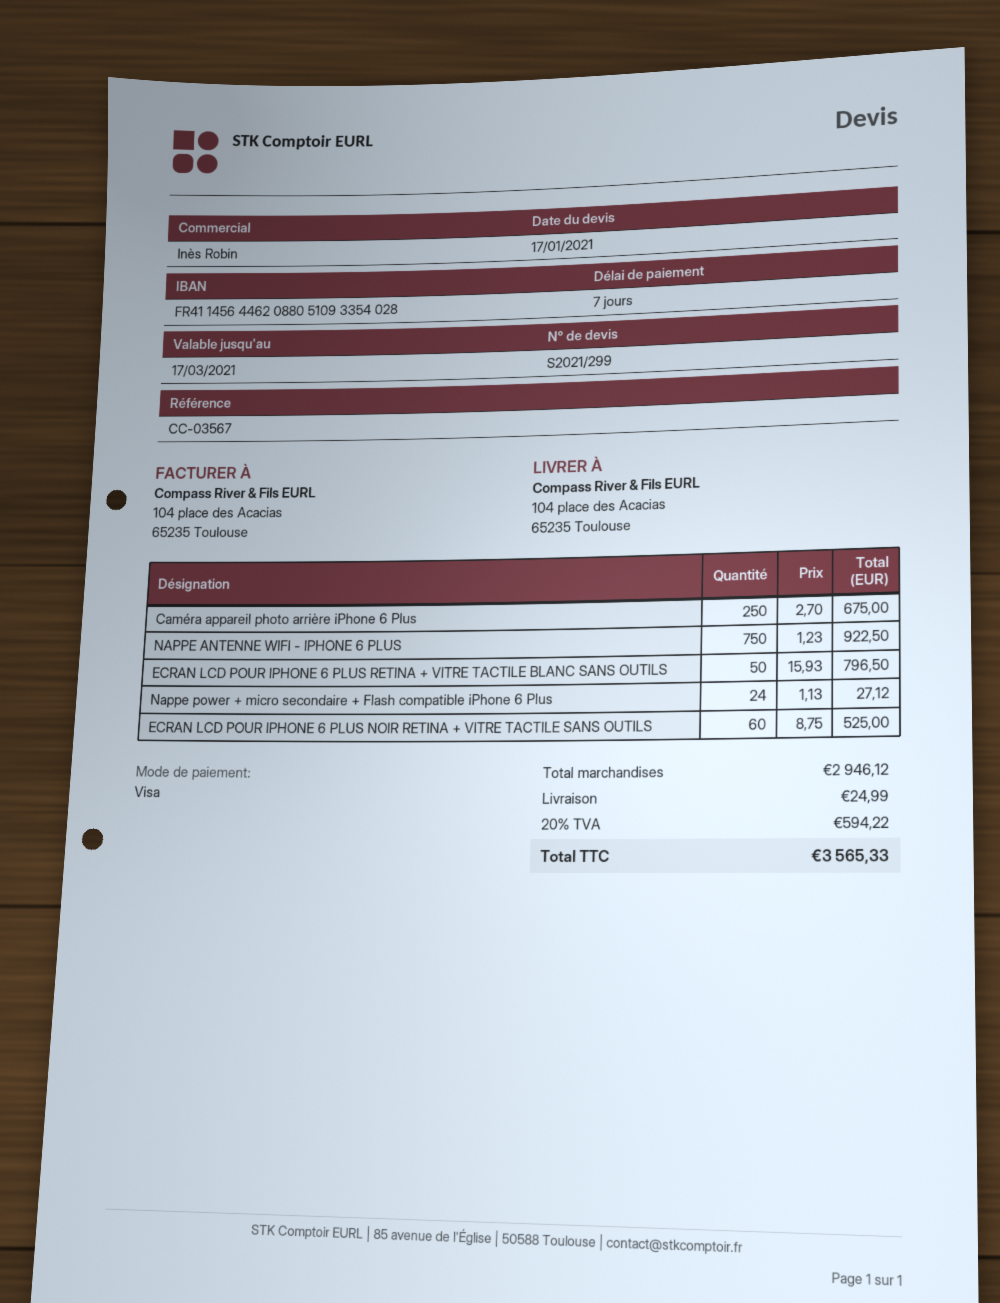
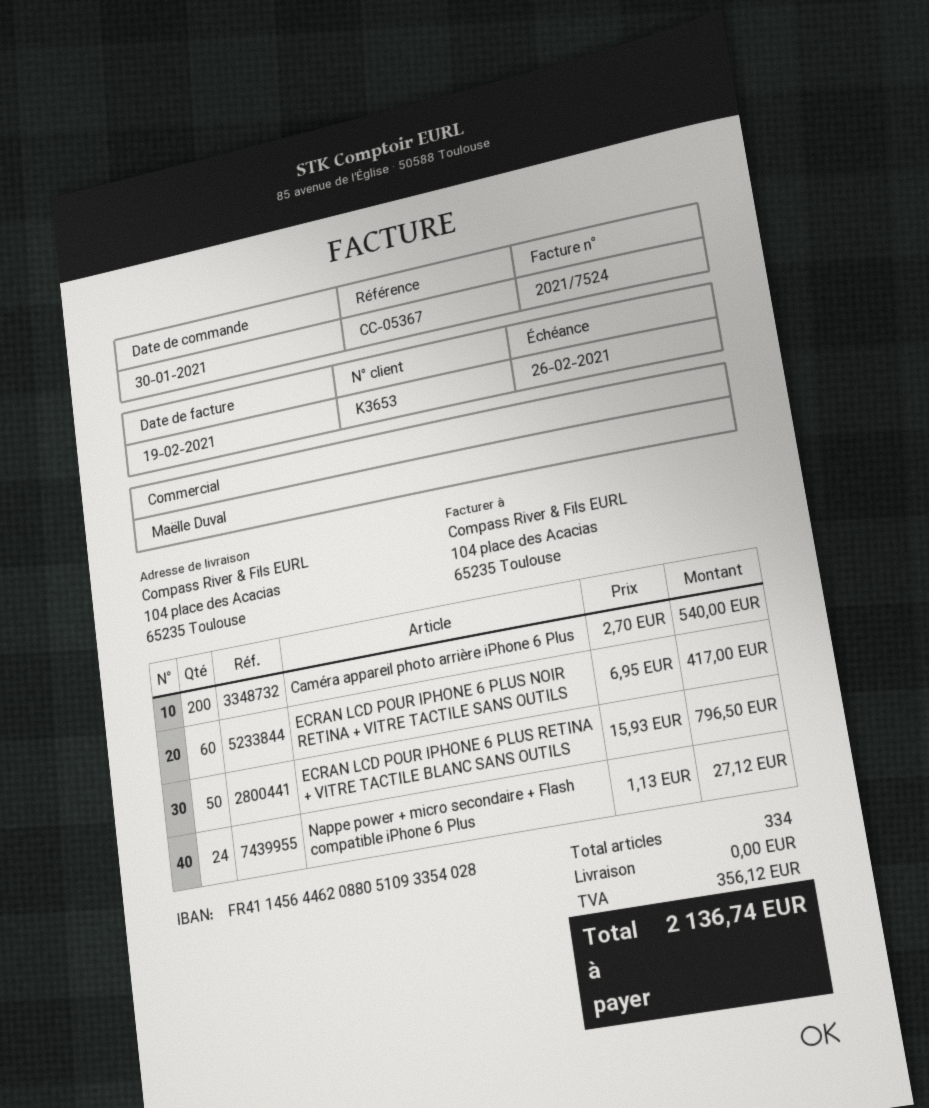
reference: CC-03567 -> CC-05367
sales rep: Inès Robin -> Maëlle Duval
Caméra appareil photo arrière iPhone 6 Plus: 250 x 2.70 = 675.00 -> 200 x 2.70 = 540.00
NAPPE ANTENNE WIFI - IPHONE 6 PLUS: 750 x 1.23 = 922.50 -> none
ECRAN LCD POUR IPHONE 6 PLUS NOIR RETINA + VITRE TACTILE SANS OUTILS: 60 x 8.75 = 525.00 -> 60 x 6.95 = 417.00
shipping: 24.99 -> 0.00
tax: 594.22 -> 356.12
total: 3565.33 -> 2136.74

